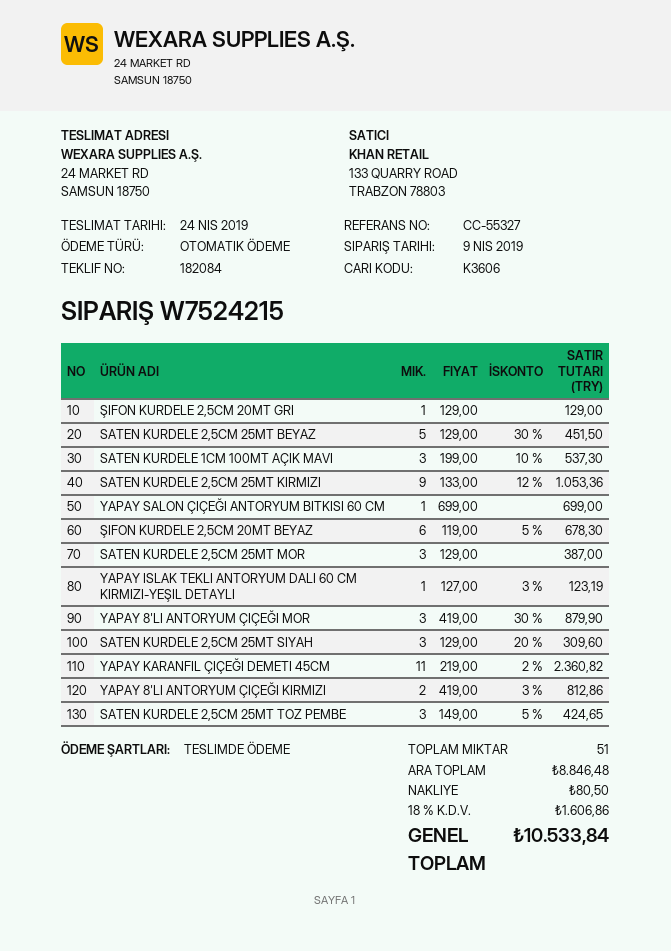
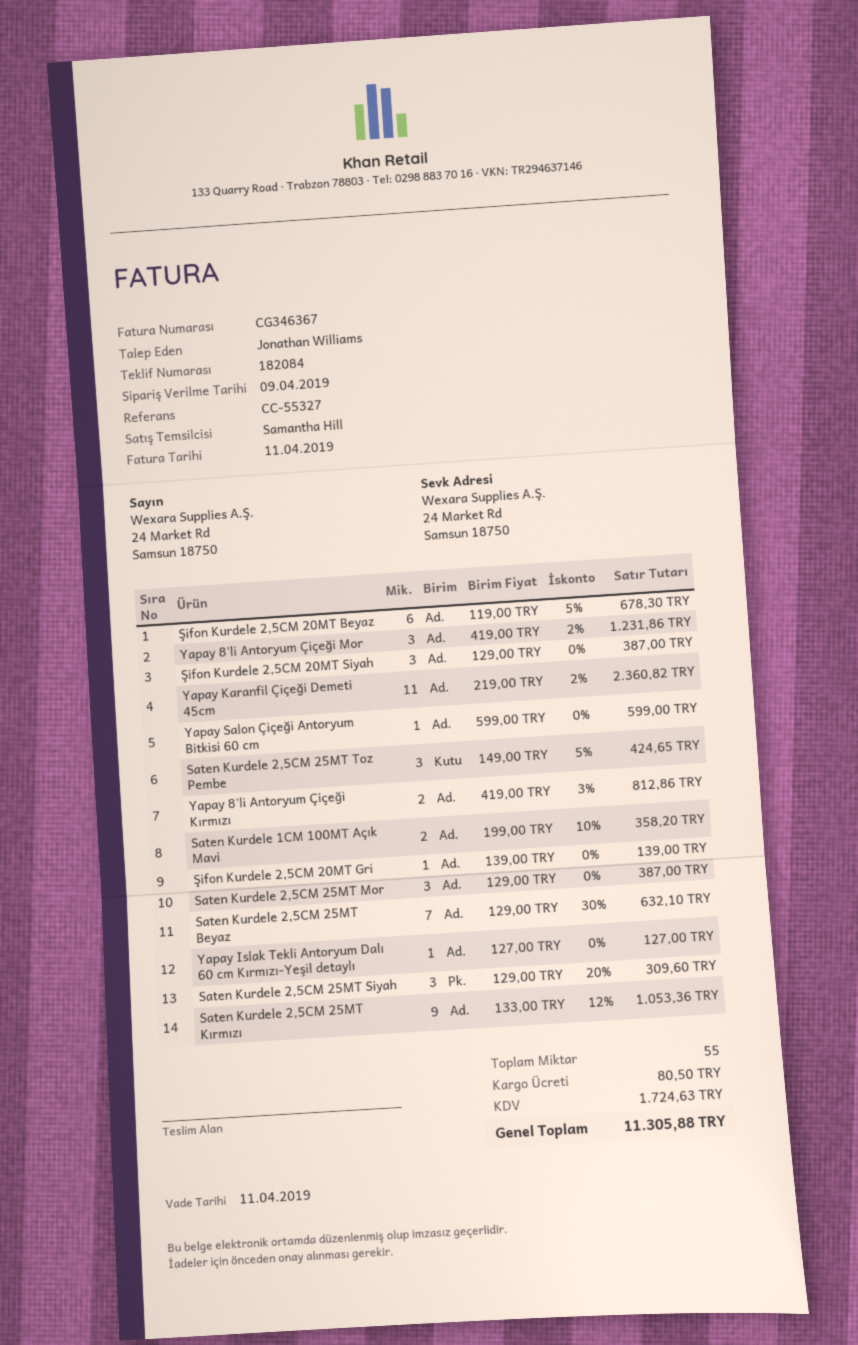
ŞIFON KURDELE 2,5CM 20MT GRI: 1 x 129.00 = 129.00 -> 1 x 139.00 = 139.00
SATEN KURDELE 2,5CM 25MT BEYAZ: 5 x 129.00 - 30% = 451.50 -> 7 x 129.00 - 30% = 632.10
SATEN KURDELE 1CM 100MT AÇIK MAVI: 3 x 199.00 - 10% = 537.30 -> 2 x 199.00 - 10% = 358.20
YAPAY SALON ÇIÇEĞI ANTORYUM BITKISI 60 CM: 1 x 699.00 = 699.00 -> 1 x 599.00 = 599.00
YAPAY ISLAK TEKLI ANTORYUM DALI 60 CM KIRMIZI-YEŞIL DETAYLI: 1 x 127.00 - 3% = 123.19 -> 1 x 127.00 = 127.00
YAPAY 8'LI ANTORYUM ÇIÇEĞI MOR: 3 x 419.00 - 30% = 879.90 -> 3 x 419.00 - 2% = 1231.86
Şifon Kurdele 2,5CM 20MT Siyah: none -> 3 x 129.00 = 387.00
total quantity: 51 -> 55
tax: 1606.86 -> 1724.63
total: 10533.84 -> 11305.88

